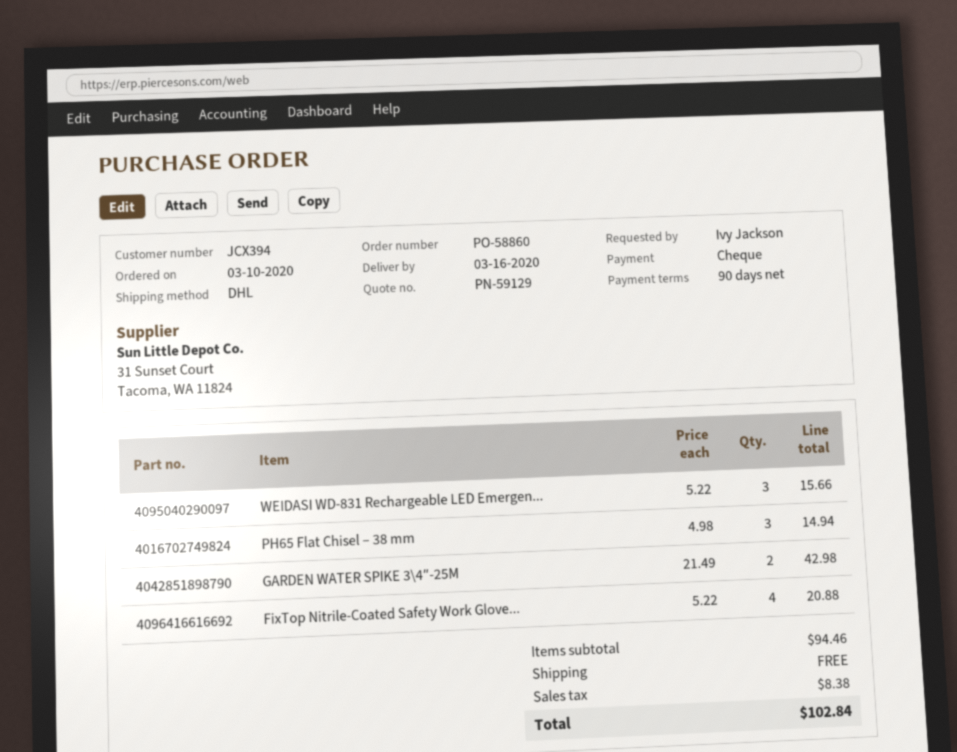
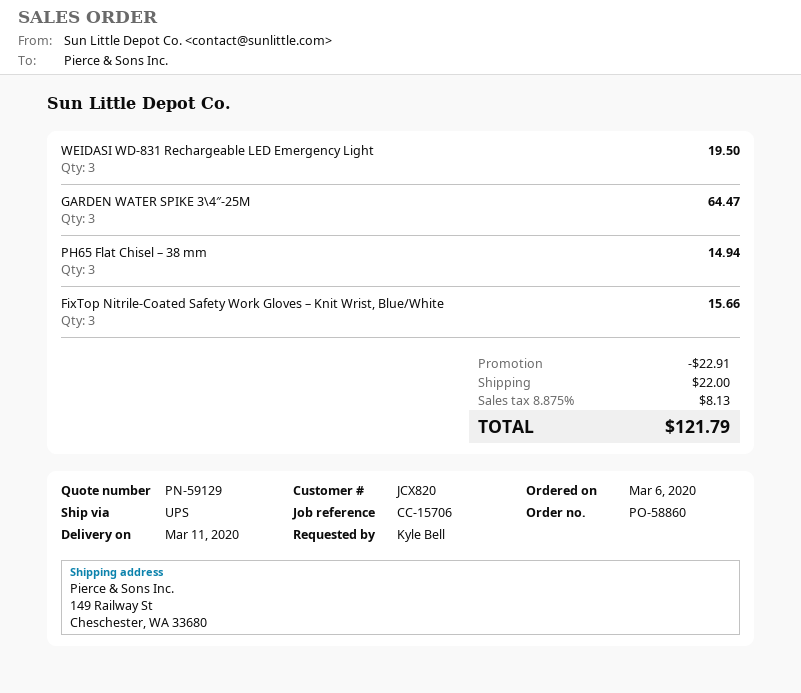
order date: 2020-03-10 -> 2020-03-06
delivery date: 2020-03-16 -> 2020-03-11
customer number: JCX394 -> JCX820
ordered by: Ivy Jackson -> Kyle Bell
shipping method: DHL -> UPS
WEIDASI WD-831 Rechargeable LED Emergen...: 3 for 15.66 -> 3 for 19.50
GARDEN WATER SPIKE 3\4″-25M: 2 for 42.98 -> 3 for 64.47
FixTop Nitrile-Coated Safety Work Glove...: 4 for 20.88 -> 3 for 15.66
discount: none -> 22.91
shipping: 0.00 -> 22.00
tax: 8.38 -> 8.13
total: 102.84 -> 121.79

